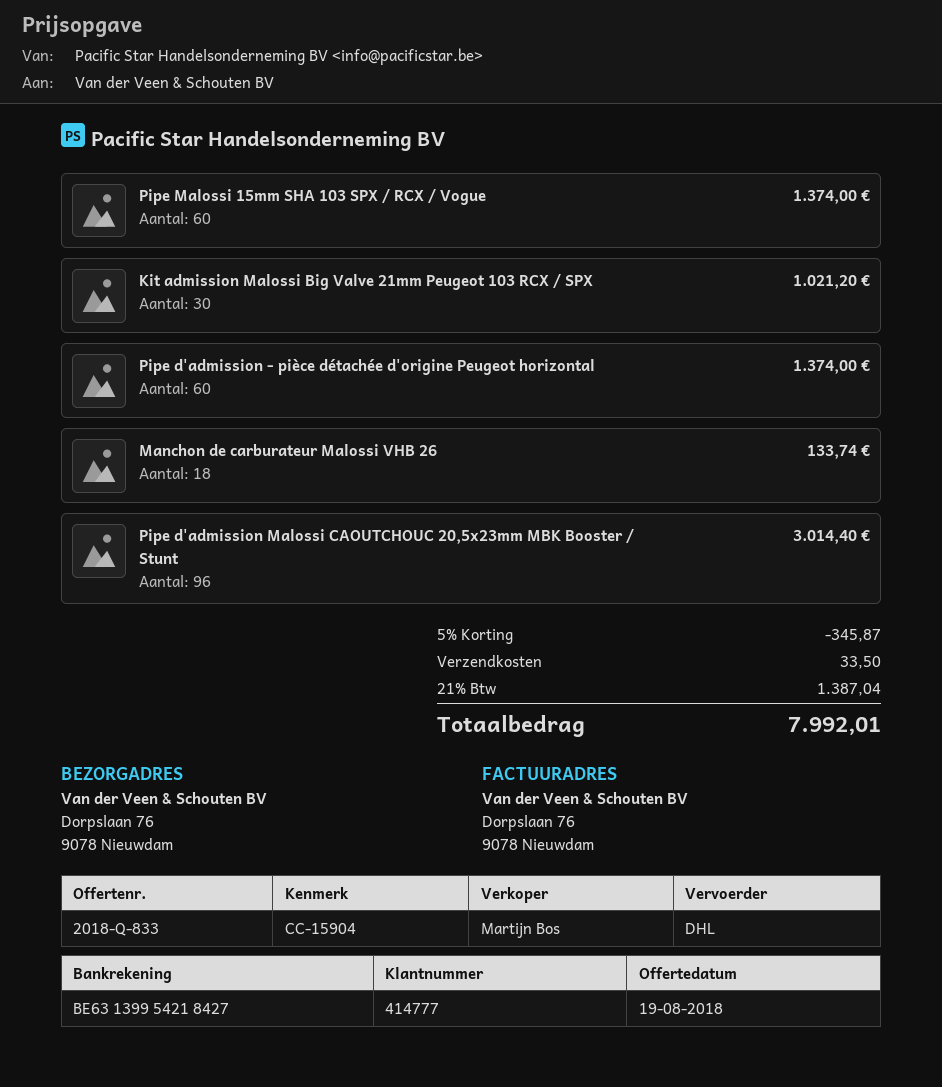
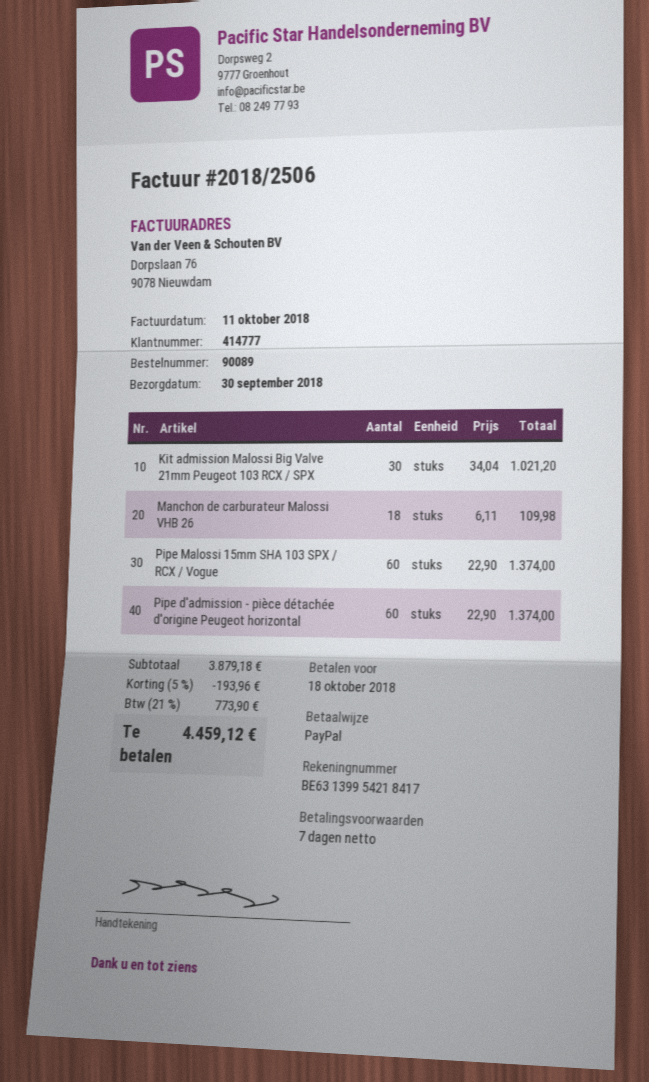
bank account: BE63139954218427 -> BE63139954218417
Manchon de carburateur Malossi VHB 26: 18 for 133.74 -> 18 for 109.98
Pipe d'admission Malossi CAOUTCHOUC 20,5x23mm MBK Booster / Stunt: 96 for 3014.40 -> none
discount: 5% = 345.87 -> 5% = 193.96
shipping: 33.50 -> none
tax: 21% = 1387.04 -> 21% = 773.90
total: 7992.01 -> 4459.12

